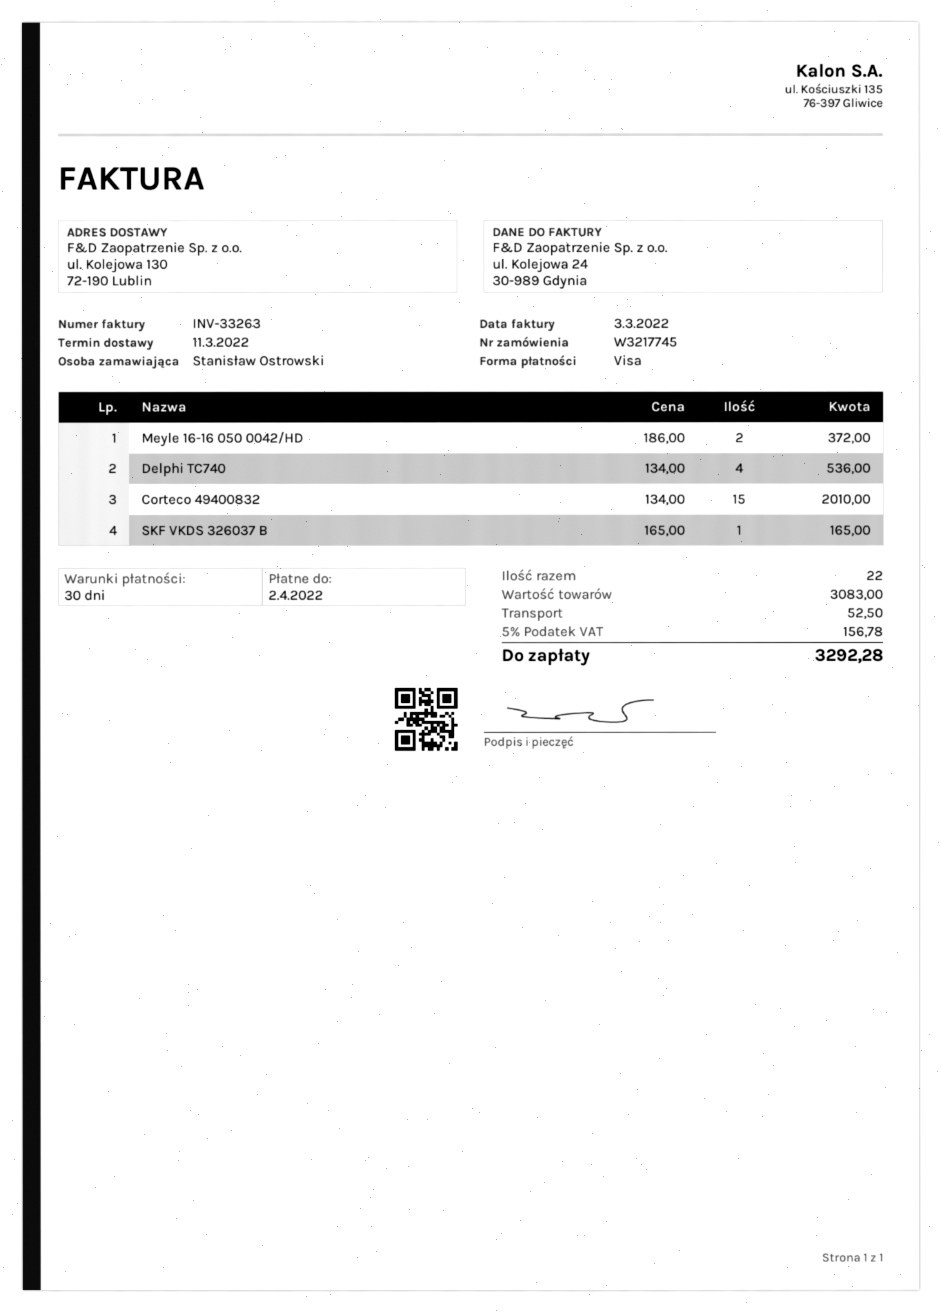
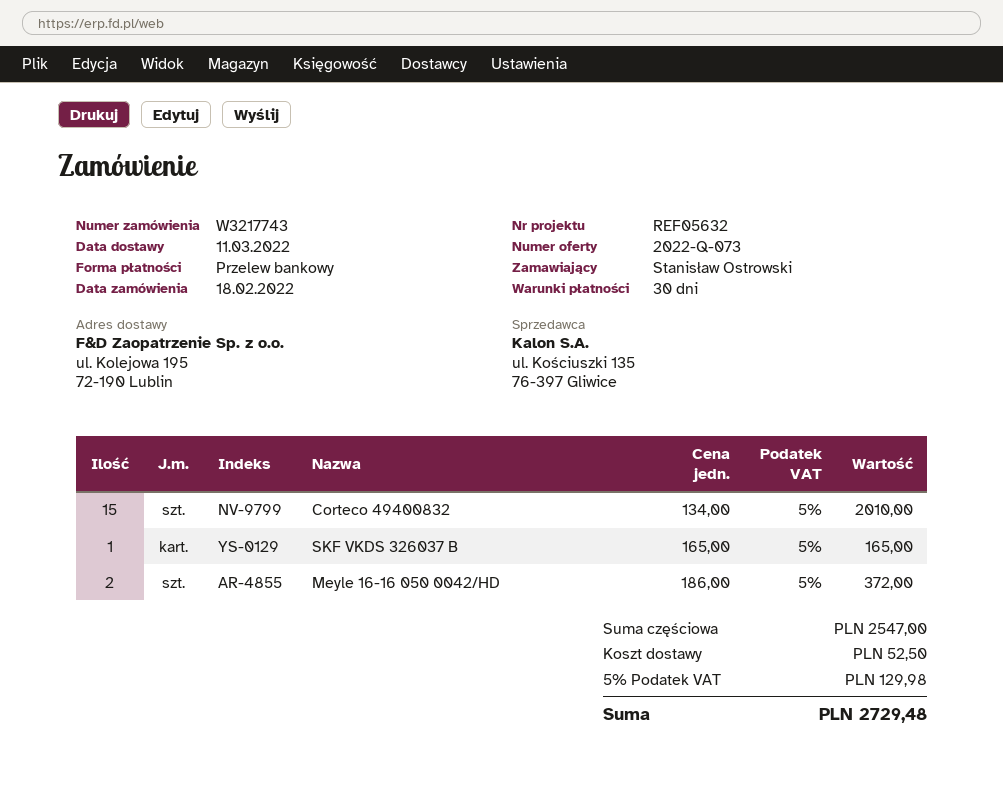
order number: W3217745 -> W3217743
payment method: Visa -> bank transfer
ship to: ul. Kolejowa 130, 72-190 Lublin -> ul. Kolejowa 195, 72-190 Lublin
Delphi TC740: 4 x 134.00 = 536.00 -> none
subtotal: 3083.00 -> 2547.00
tax: 5% = 156.78 -> 5% = 129.98
total: 3292.28 -> 2729.48

